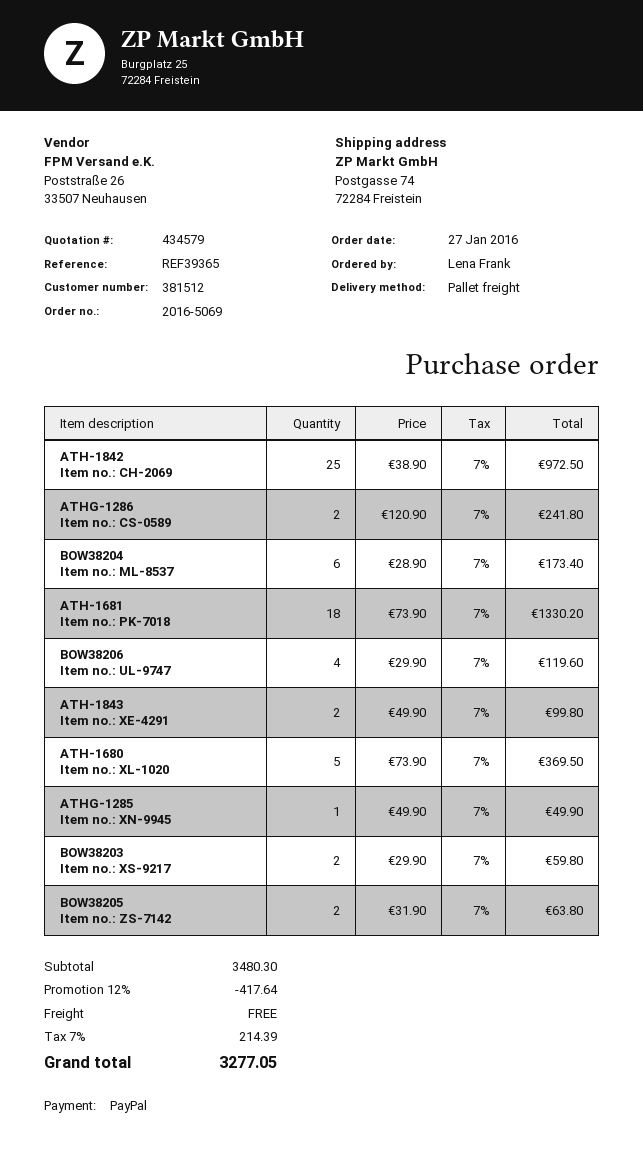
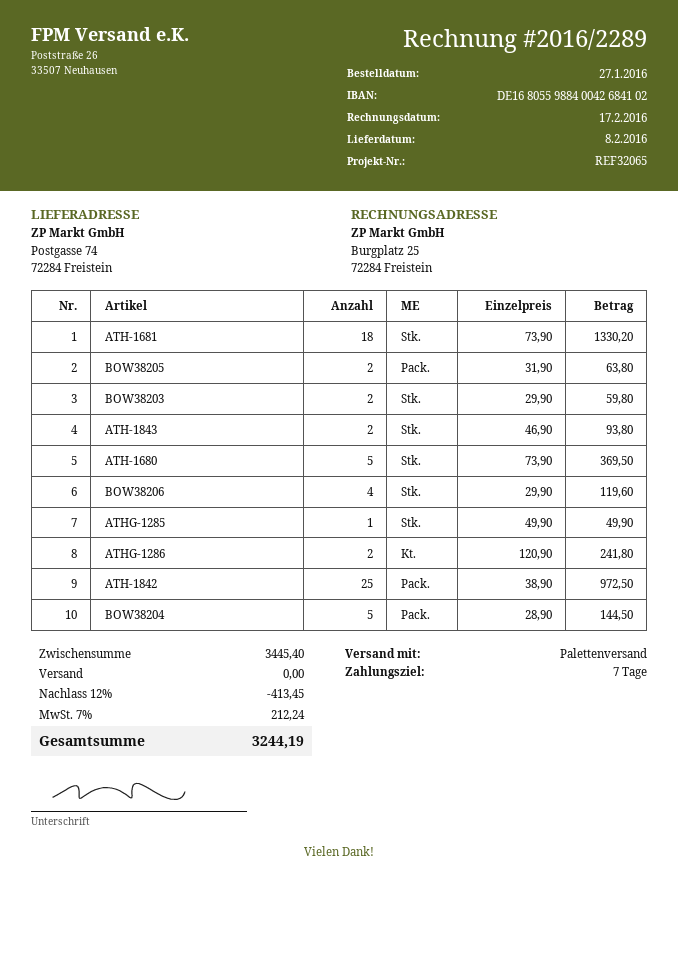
reference: REF39365 -> REF32065
BOW38204: 6 x 28.90 = 173.40 -> 5 x 28.90 = 144.50
ATH-1843: 2 x 49.90 = 99.80 -> 2 x 46.90 = 93.80
subtotal: 3480.30 -> 3445.40
discount: 12% = 417.64 -> 12% = 413.45
tax: 7% = 214.39 -> 7% = 212.24
total: 3277.05 -> 3244.19

